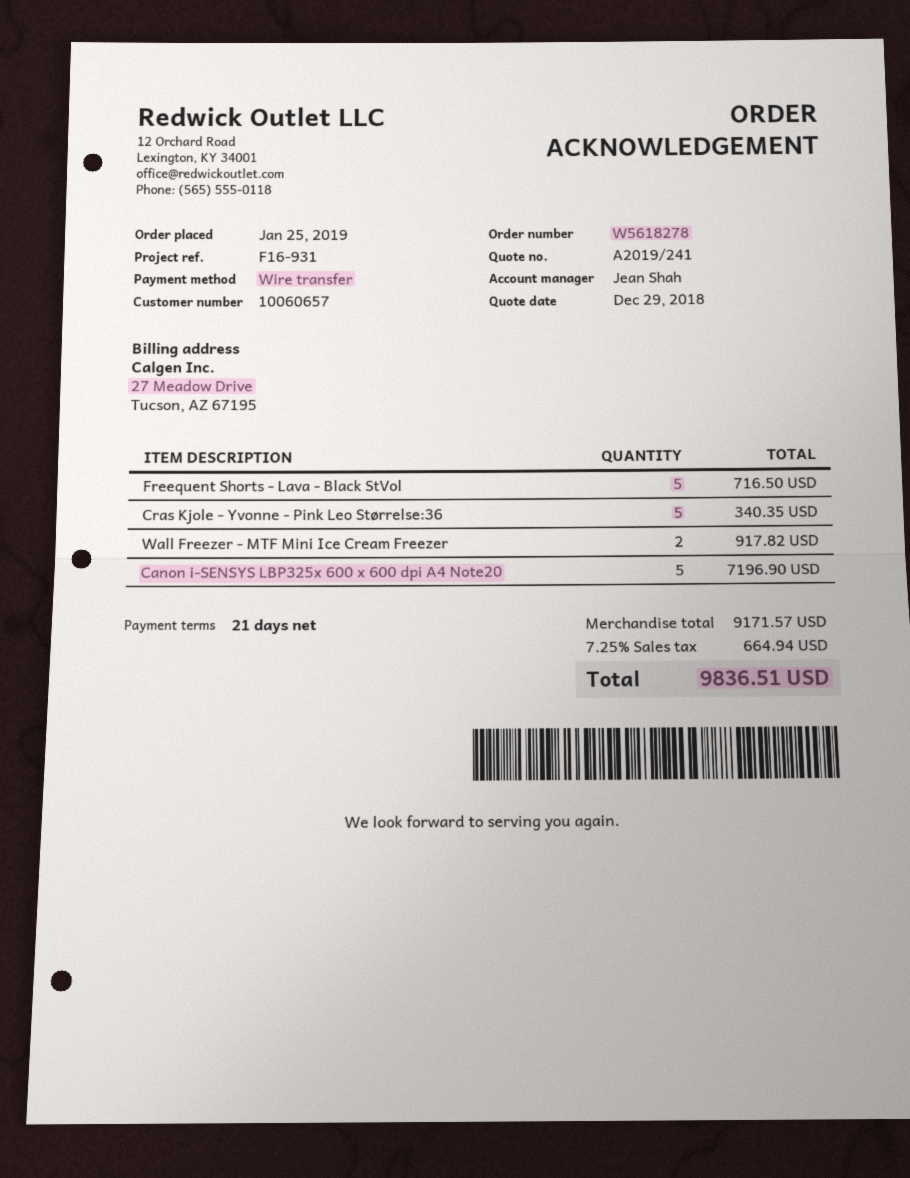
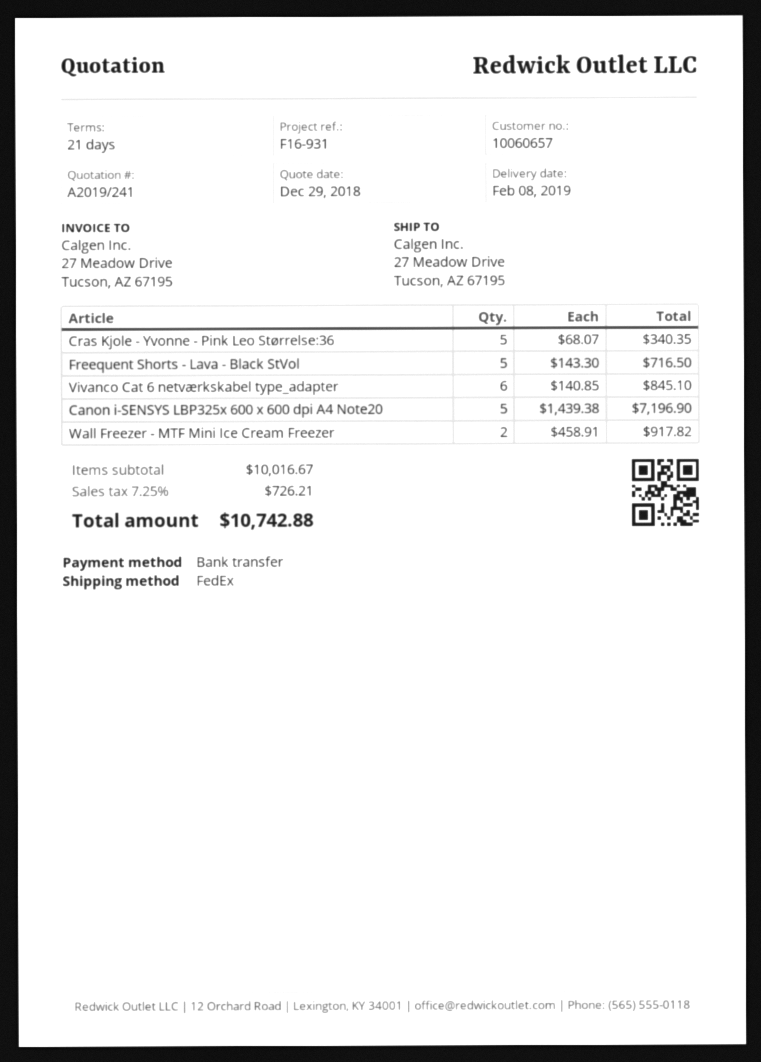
Vivanco Cat 6 netværkskabel type_adapter: none -> 6 for 845.10
subtotal: 9171.57 -> 10016.67
tax: 7.25% = 664.94 -> 7.25% = 726.21
total: 9836.51 -> 10742.88

